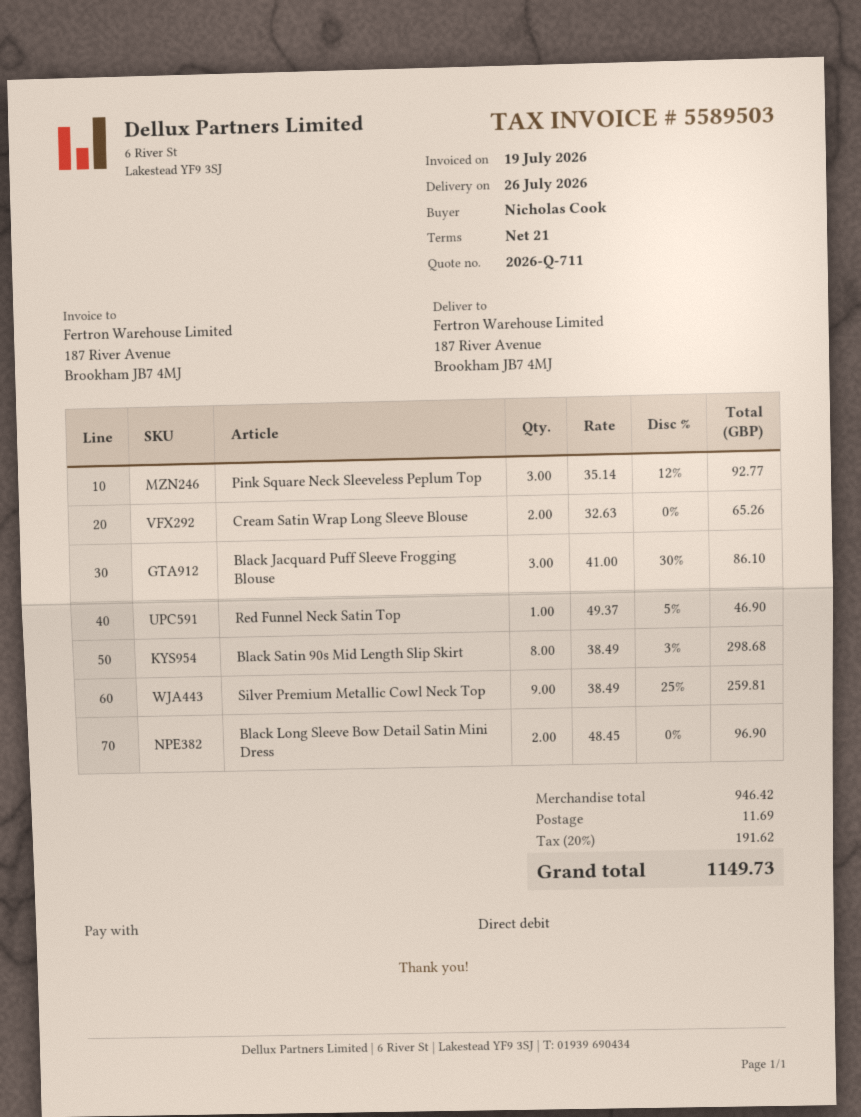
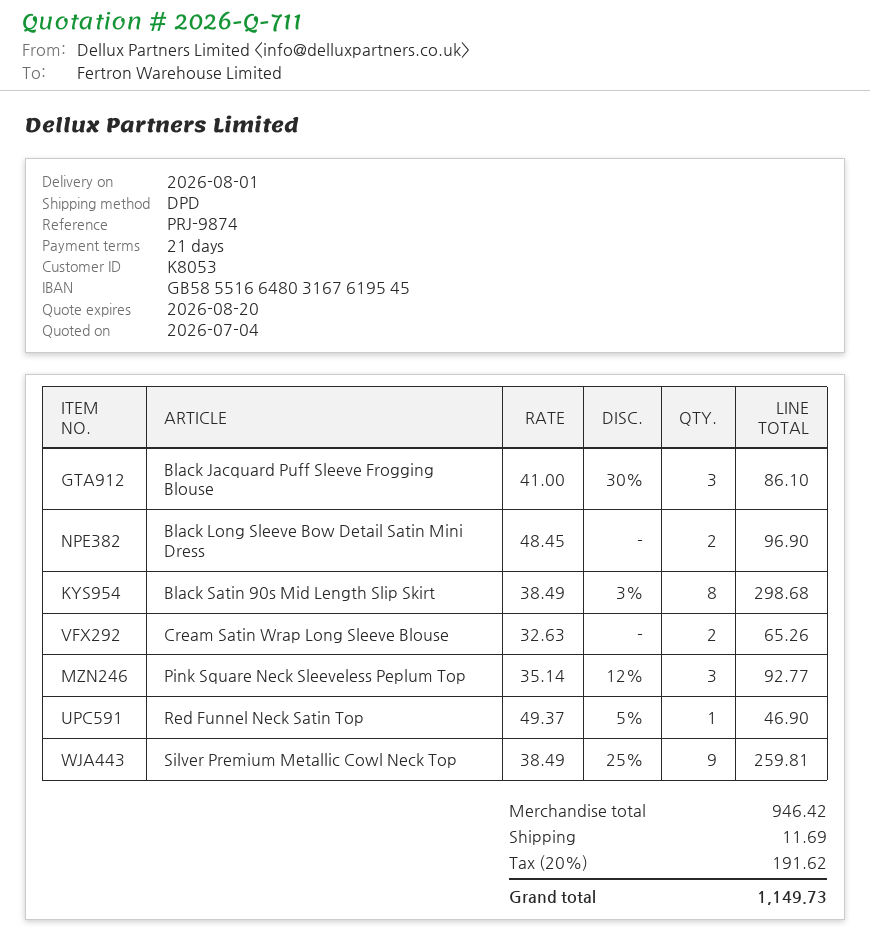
delivery date: 2026-07-26 -> 2026-08-01

